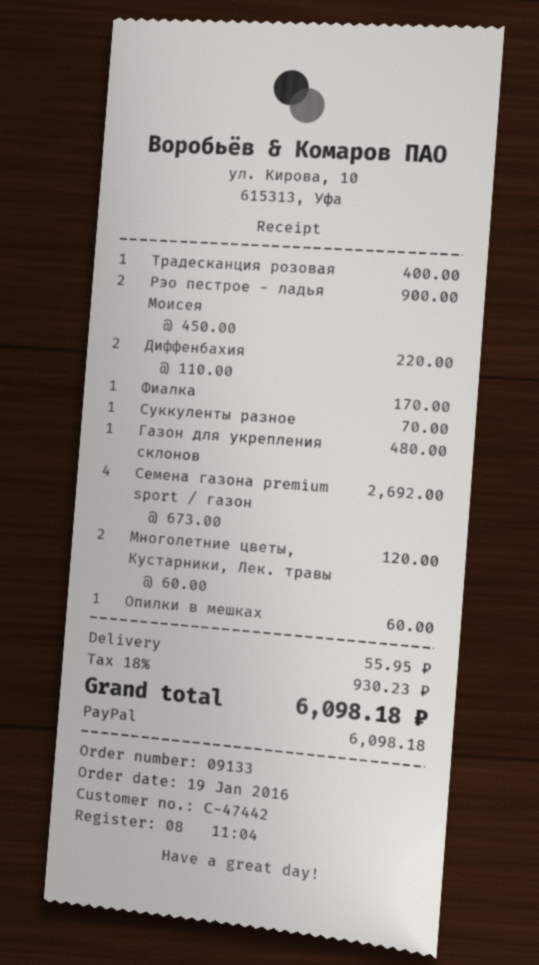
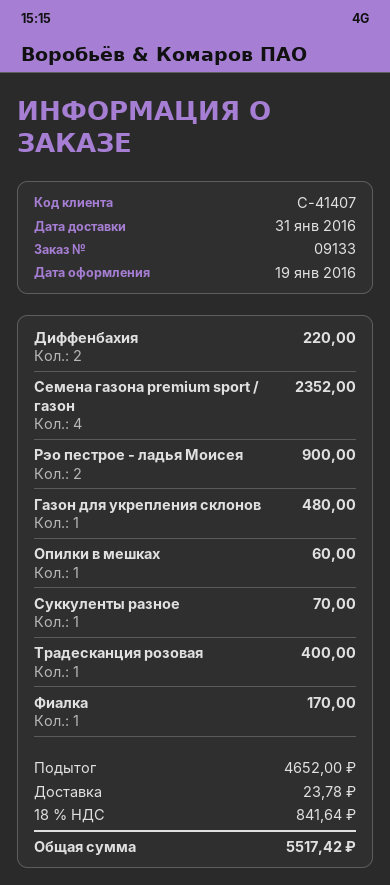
customer number: C-47442 -> C-41407
Семена газона premium sport / газон: 4 for 2692.00 -> 4 for 2352.00
Многолетние цветы, Кустарники, Лек. травы: 2 for 120.00 -> none
shipping: 55.95 -> 23.78
tax: 18% = 930.23 -> 18% = 841.64
total: 6098.18 -> 5517.42

